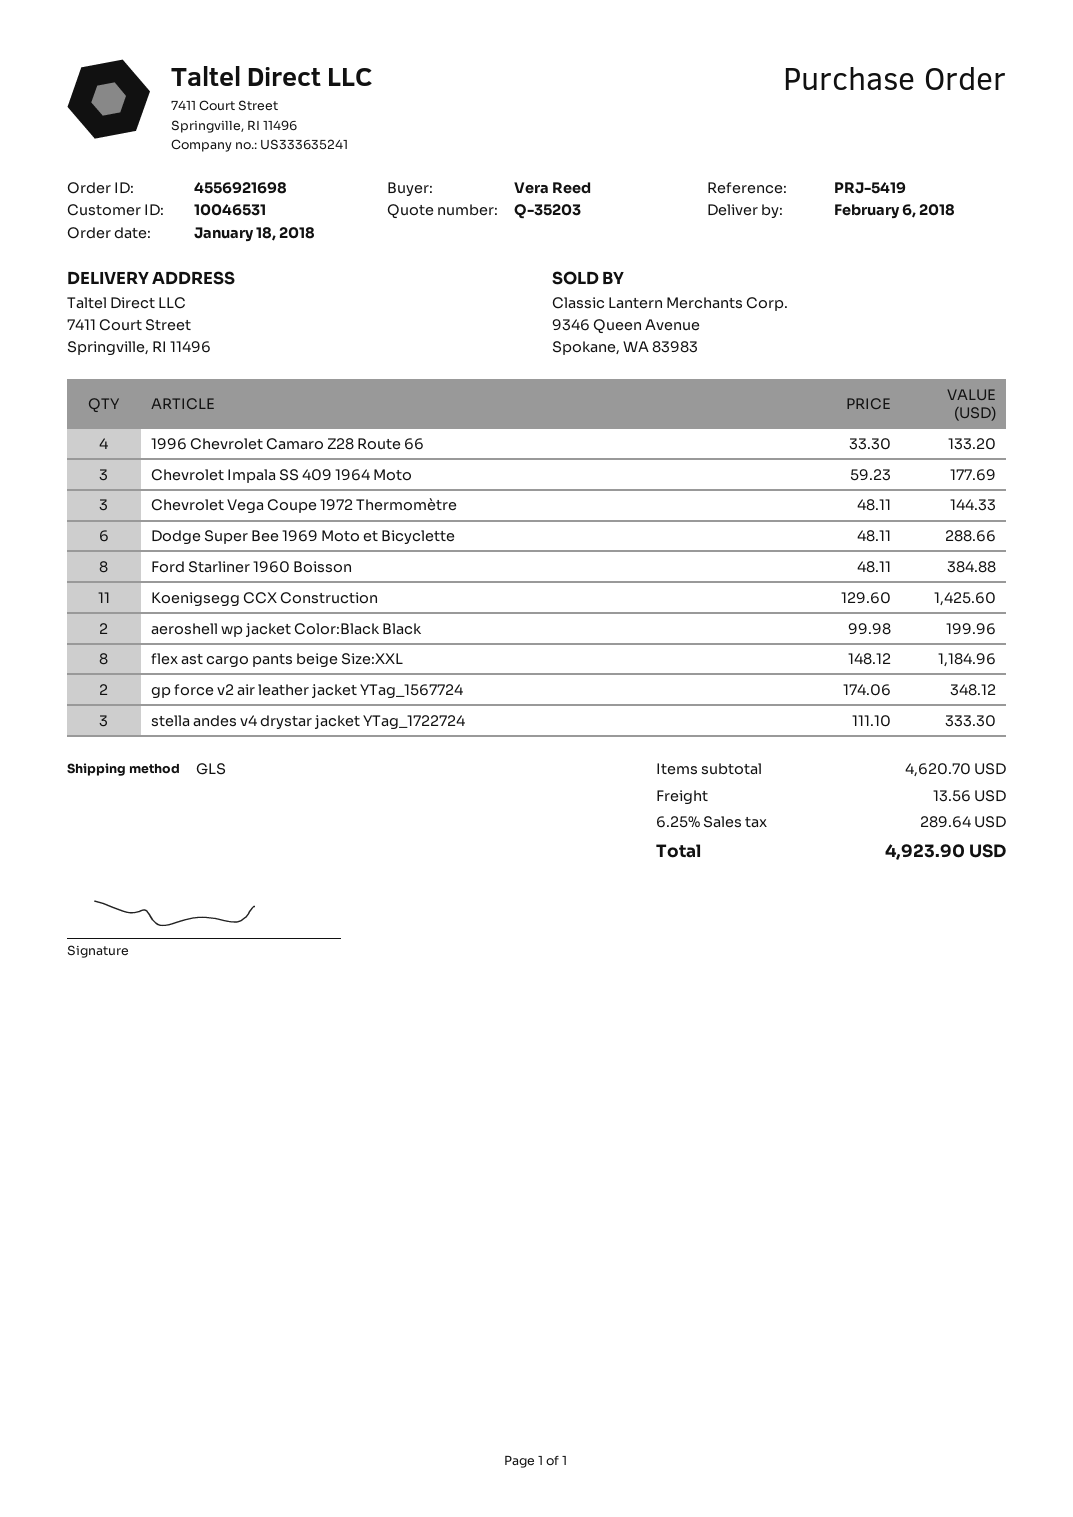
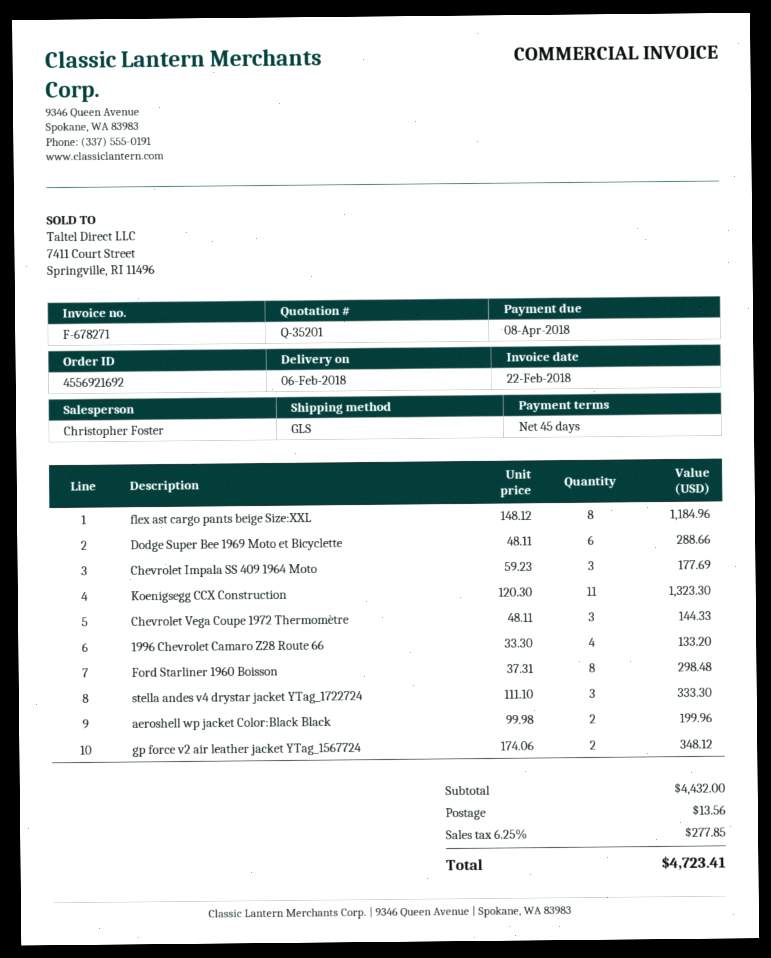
quote number: Q-35203 -> Q-35201
order number: 4556921698 -> 4556921692
Ford Starliner 1960 Boisson: 8 x 48.11 = 384.88 -> 8 x 37.31 = 298.48
Koenigsegg CCX Construction: 11 x 129.60 = 1425.60 -> 11 x 120.30 = 1323.30
subtotal: 4620.70 -> 4432.00
tax: 6.25% = 289.64 -> 6.25% = 277.85
total: 4923.90 -> 4723.41

